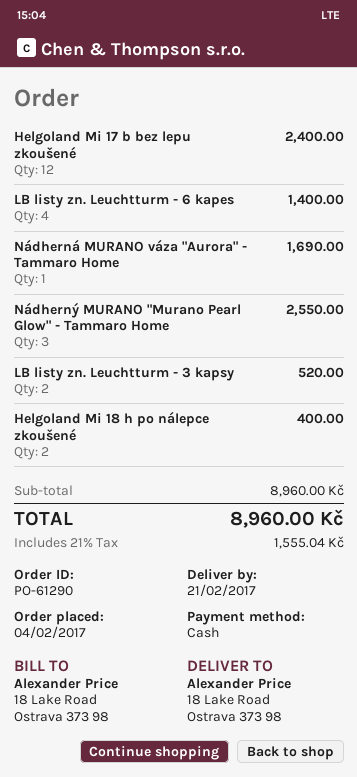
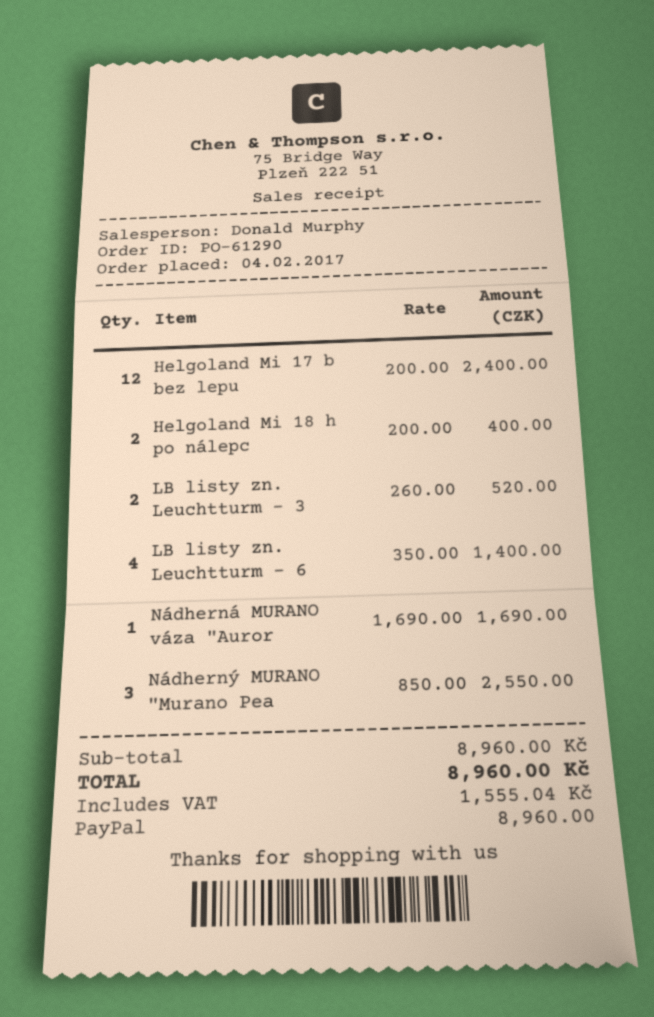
payment method: cash -> PayPal

